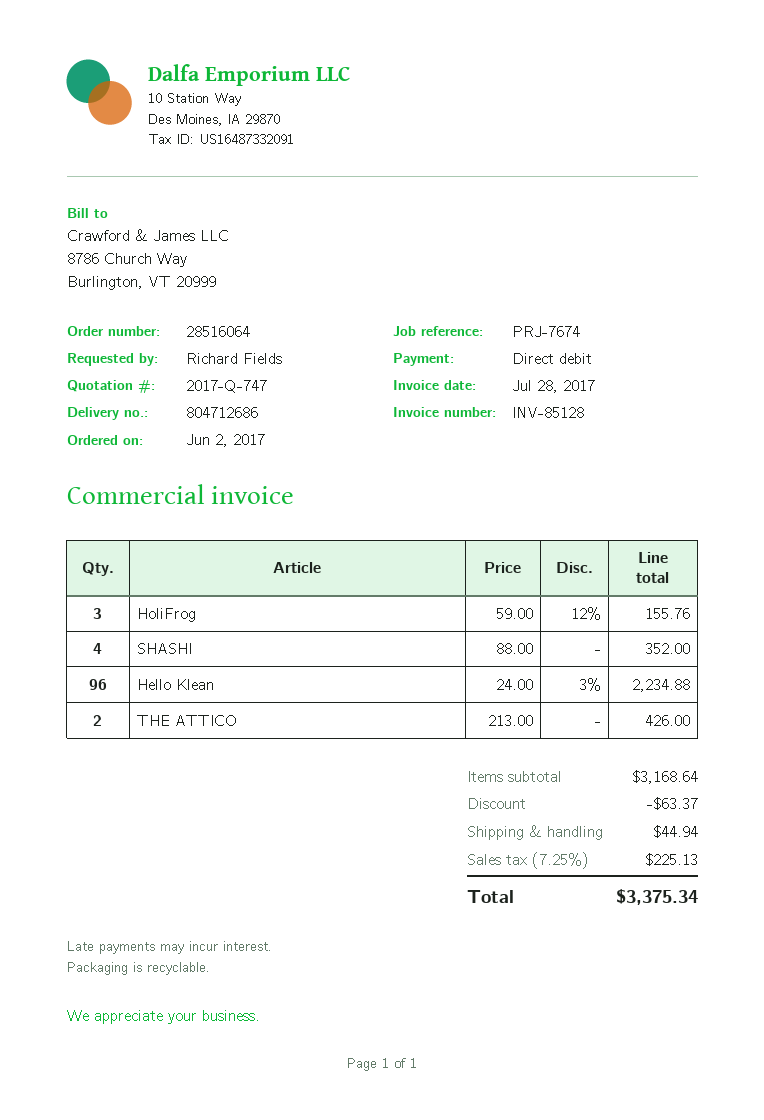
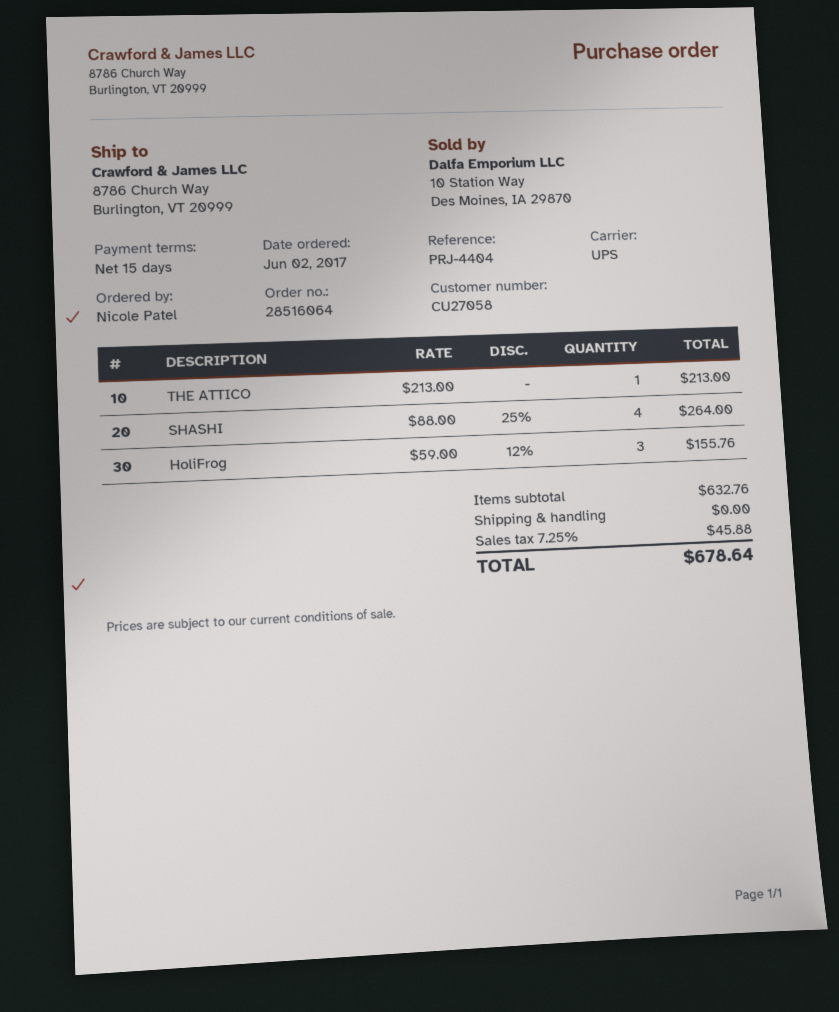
reference: PRJ-7674 -> PRJ-4404
ordered by: Richard Fields -> Nicole Patel
SHASHI: 4 x 88.00 = 352.00 -> 4 x 88.00 - 25% = 264.00
Hello Klean: 96 x 24.00 - 3% = 2234.88 -> none
THE ATTICO: 2 x 213.00 = 426.00 -> 1 x 213.00 = 213.00
subtotal: 3168.64 -> 632.76
discount: 63.37 -> none
shipping: 44.94 -> 0.00
tax: 7.25% = 225.13 -> 7.25% = 45.88
total: 3375.34 -> 678.64

